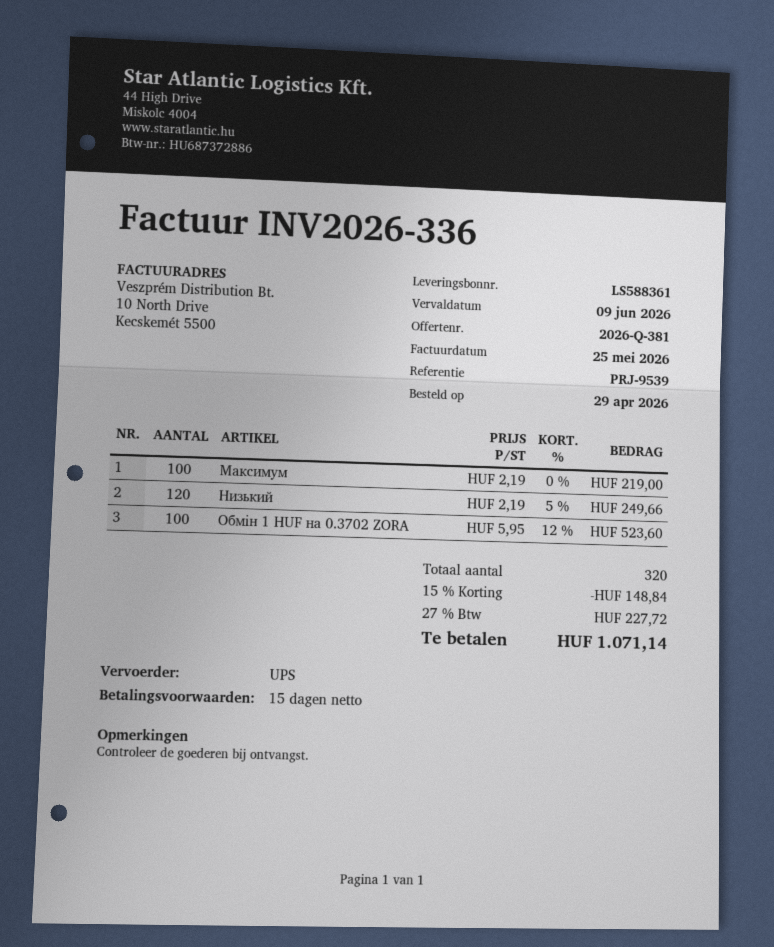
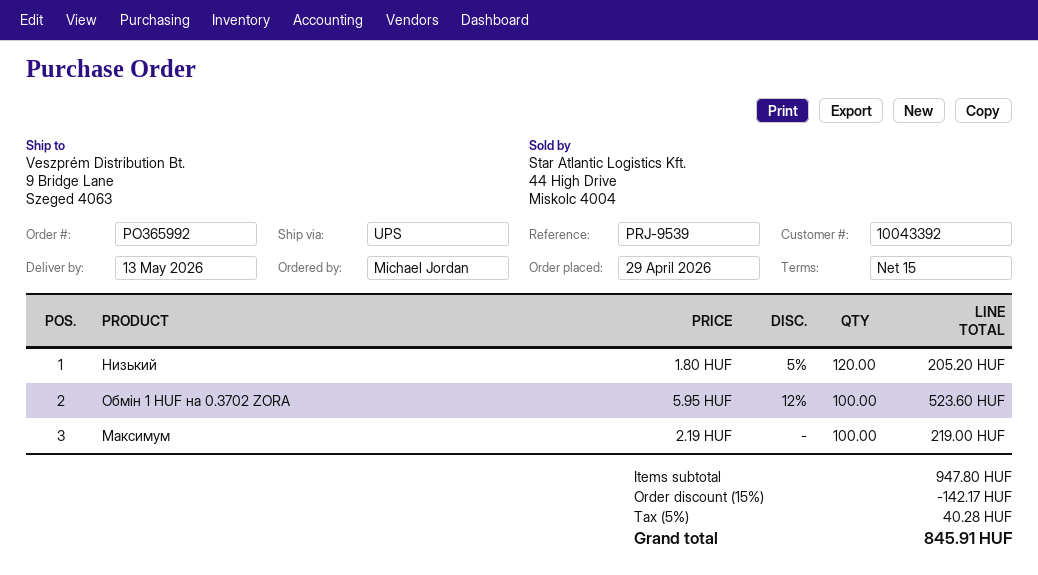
Низький: 120 x 2.19 - 5% = 249.66 -> 120 x 1.80 - 5% = 205.20
discount: 15% = 148.84 -> 15% = 142.17
tax: 27% = 227.72 -> 5% = 40.28
total: 1071.14 -> 845.91

